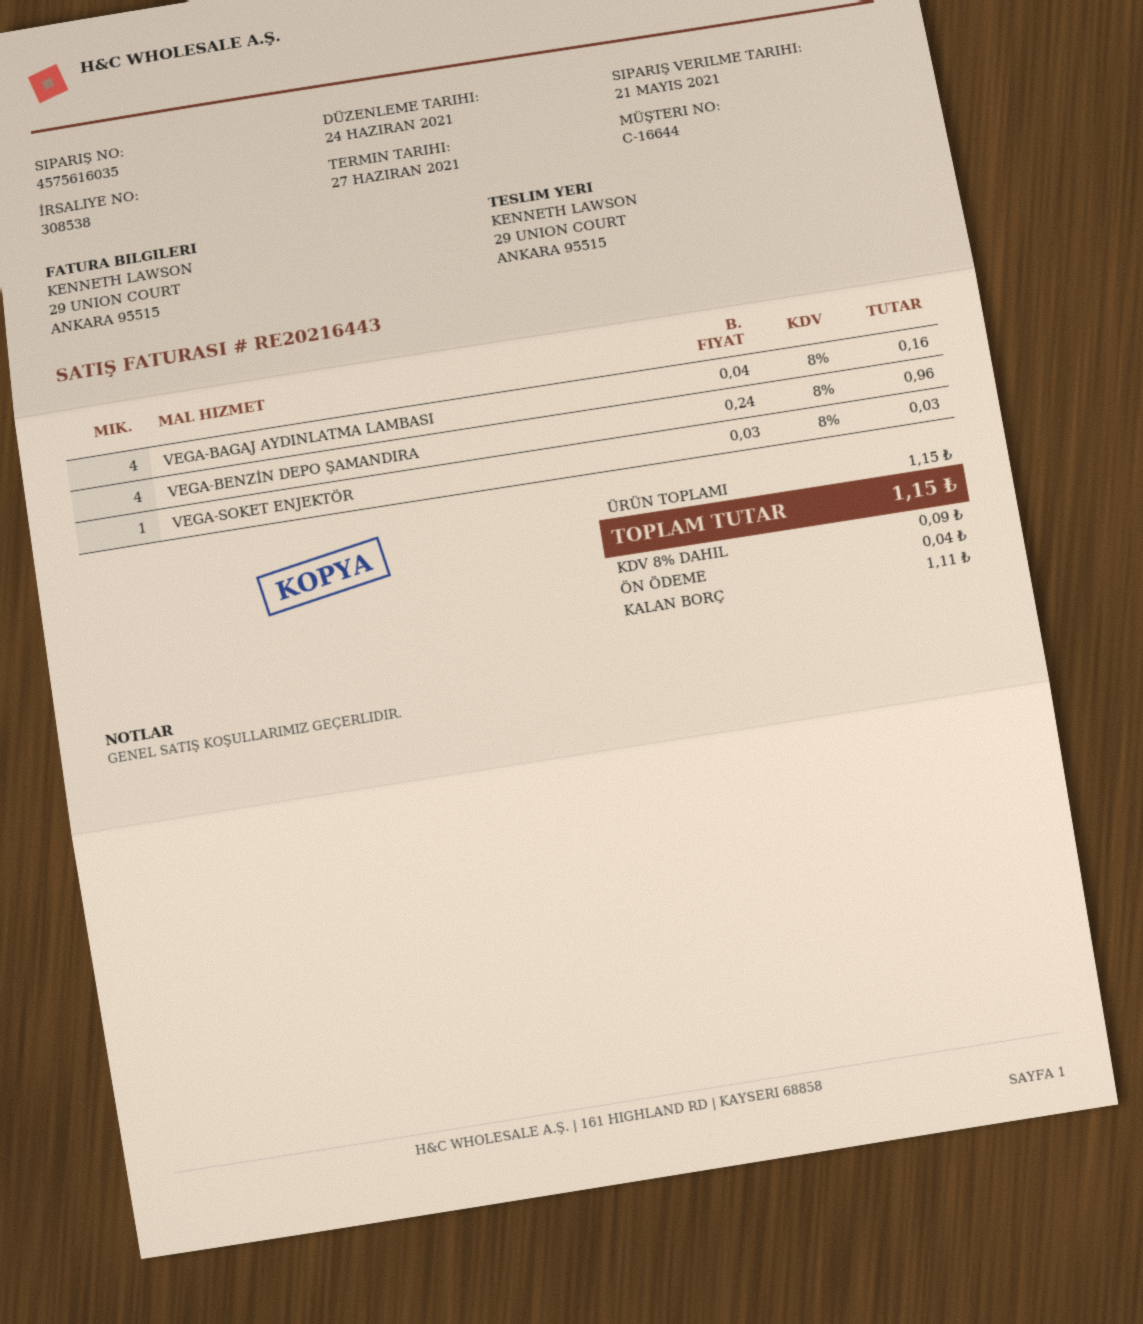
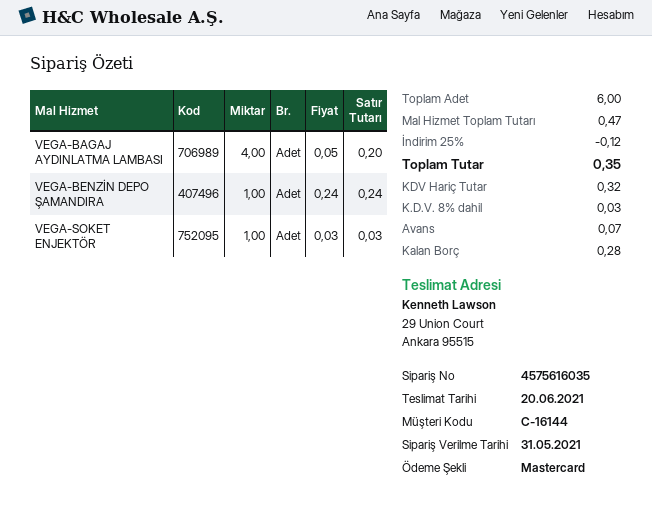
order date: 2021-05-21 -> 2021-05-31
delivery date: 2021-06-27 -> 2021-06-20
customer number: C-16644 -> C-16144
VEGA-BAGAJ AYDINLATMA LAMBASI: 4 x 0.04 = 0.16 -> 4 x 0.05 = 0.20
VEGA-BENZİN DEPO ŞAMANDIRA: 4 x 0.24 = 0.96 -> 1 x 0.24 = 0.24
subtotal: 1.15 -> 0.47
discount: none -> 25% = 0.12
tax: 8% = 0.09 -> 8% = 0.03
total: 1.15 -> 0.35
deposit: 0.04 -> 0.07
balance: 1.11 -> 0.28

